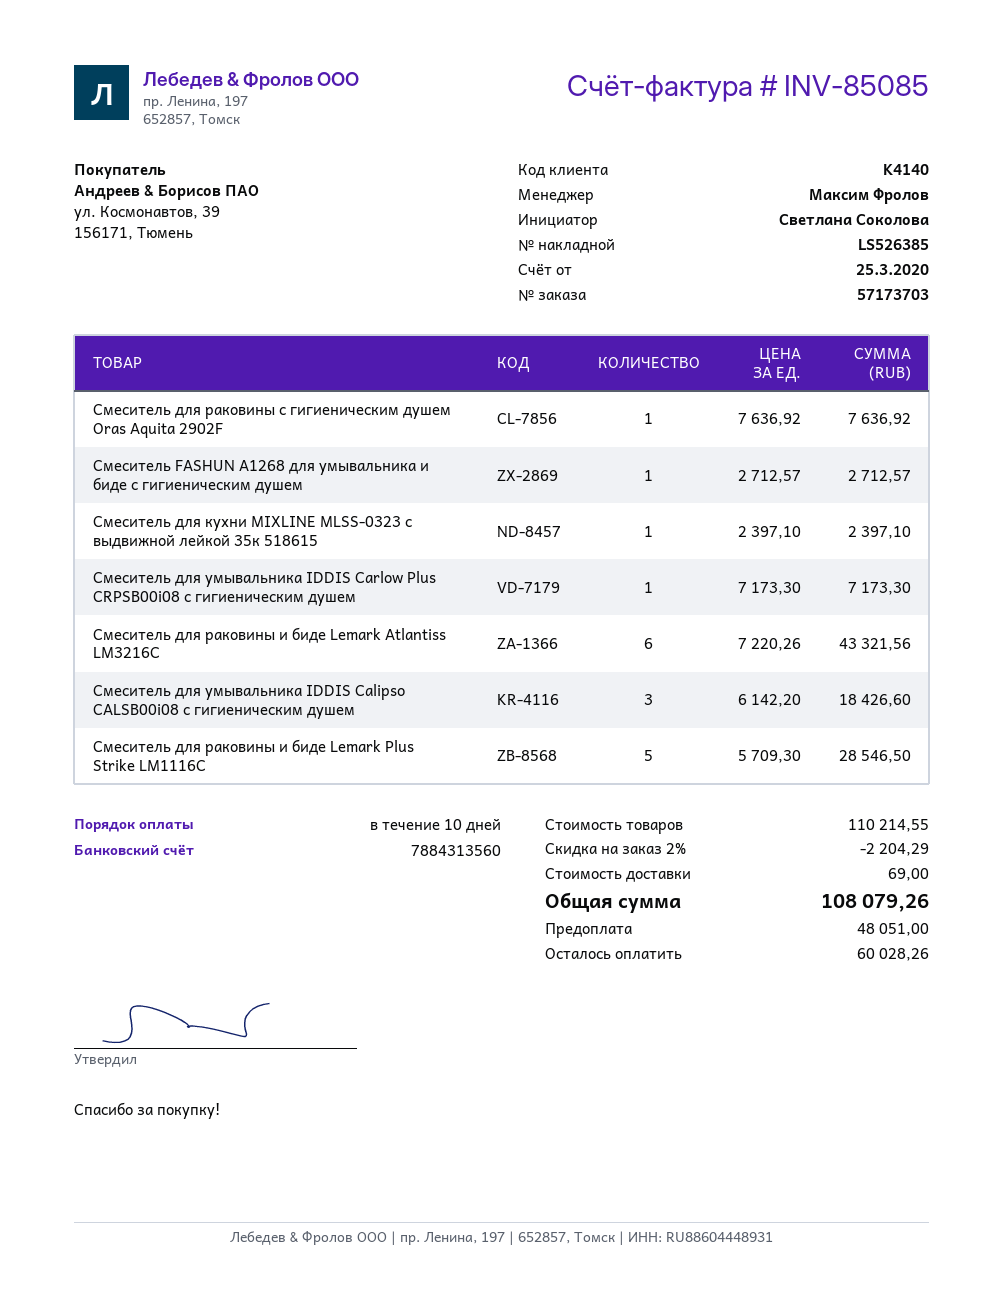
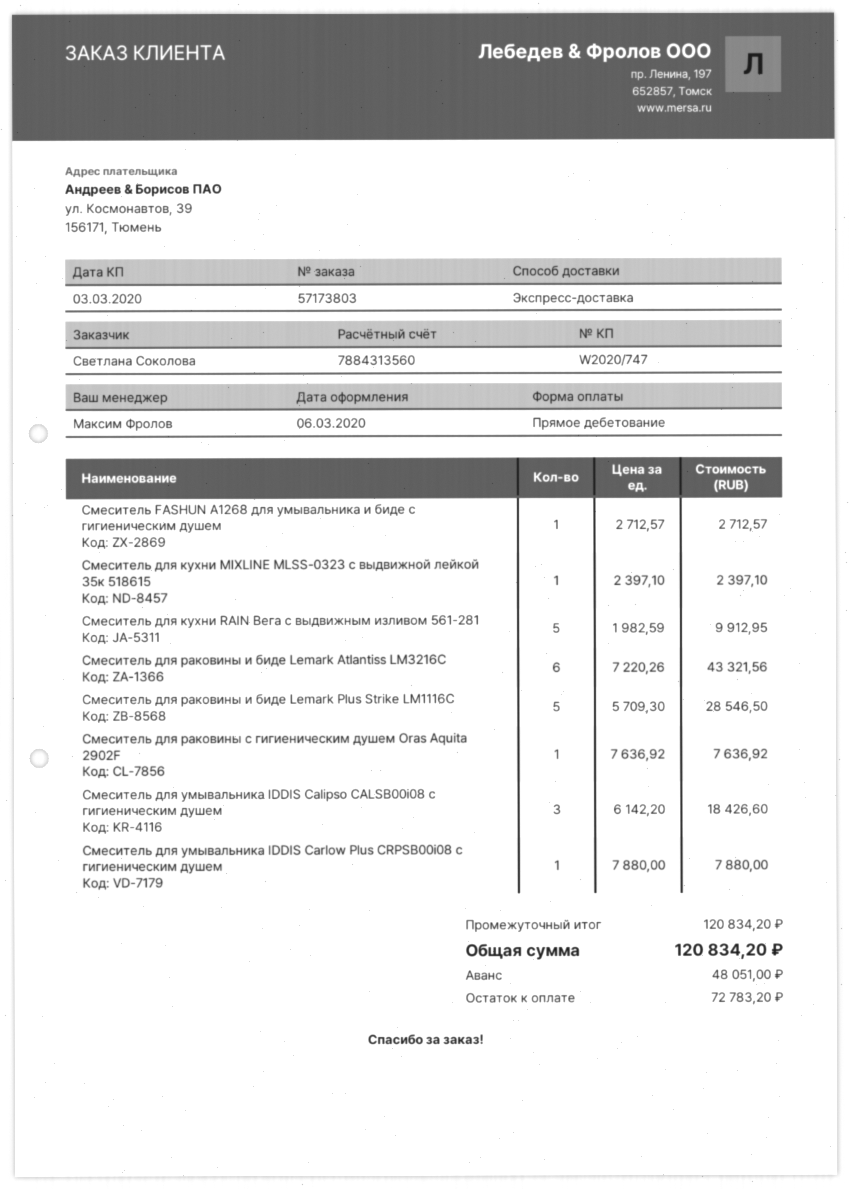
order number: 57173703 -> 57173803
Смеситель для умывальника IDDIS Carlow Plus CRPSB00i08 с гигиеническим душем: 1 x 7173.30 = 7173.30 -> 1 x 7880.00 = 7880.00
Смеситель для кухни RAIN Вега с выдвижным изливом 561-281: none -> 5 x 1982.59 = 9912.95
subtotal: 110214.55 -> 120834.20
discount: 2% = 2204.29 -> none
shipping: 69.00 -> none
total: 108079.26 -> 120834.20
balance: 60028.26 -> 72783.20

